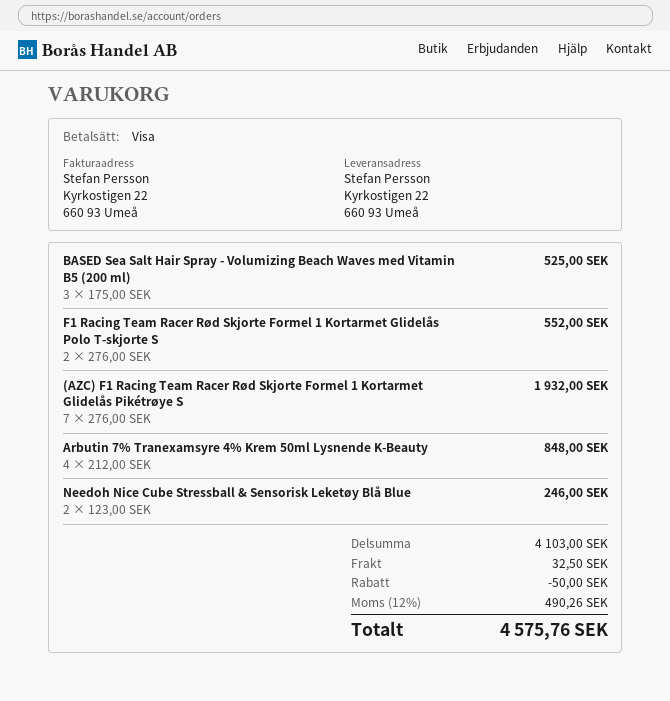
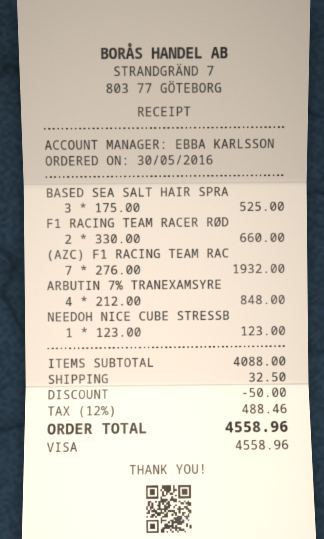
F1 Racing Team Racer Rød Skjorte Formel 1 Kortarmet Glidelås Polo T-skjorte S: 2 x 276.00 = 552.00 -> 2 x 330.00 = 660.00
Needoh Nice Cube Stressball & Sensorisk Leketøy Blå Blue: 2 x 123.00 = 246.00 -> 1 x 123.00 = 123.00
subtotal: 4103.00 -> 4088.00
tax: 12% = 490.26 -> 12% = 488.46
total: 4575.76 -> 4558.96

